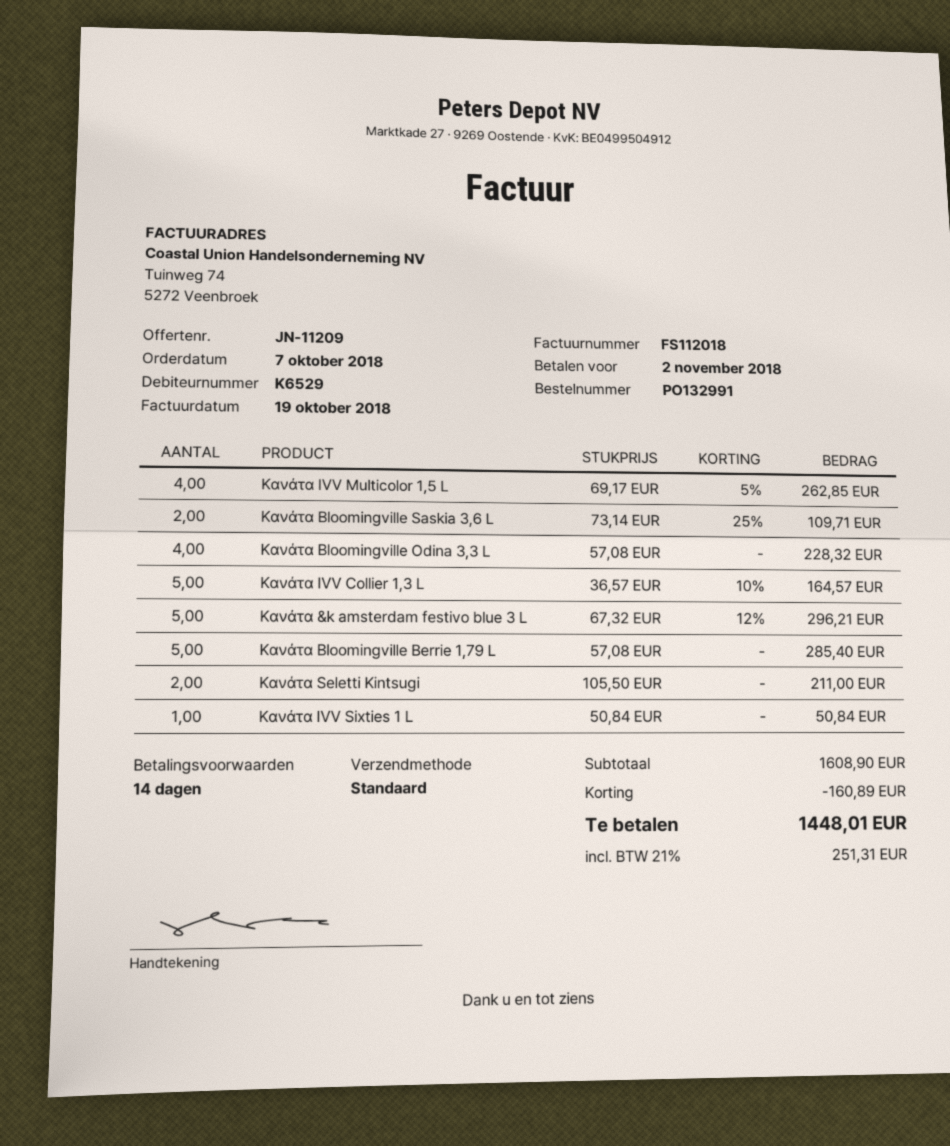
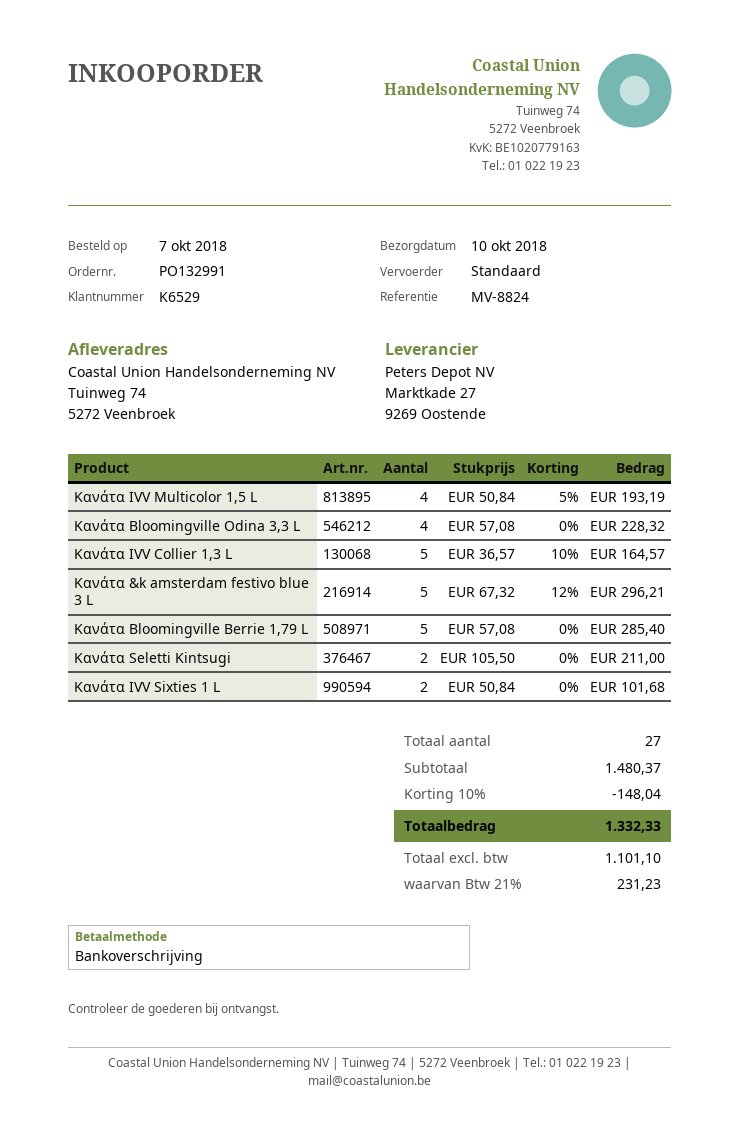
Κανάτα IVV Multicolor 1,5 L: 4 x 69.17 - 5% = 262.85 -> 4 x 50.84 - 5% = 193.19
Κανάτα Bloomingville Saskia 3,6 L: 2 x 73.14 - 25% = 109.71 -> none
Κανάτα IVV Sixties 1 L: 1 x 50.84 = 50.84 -> 2 x 50.84 = 101.68
subtotal: 1608.90 -> 1480.37
discount: 160.89 -> 148.04
tax: 21% = 251.31 -> 21% = 231.23
total: 1448.01 -> 1332.33

